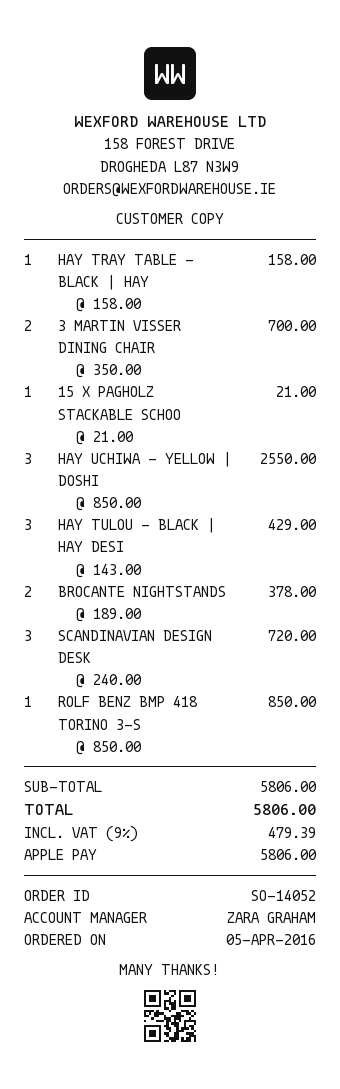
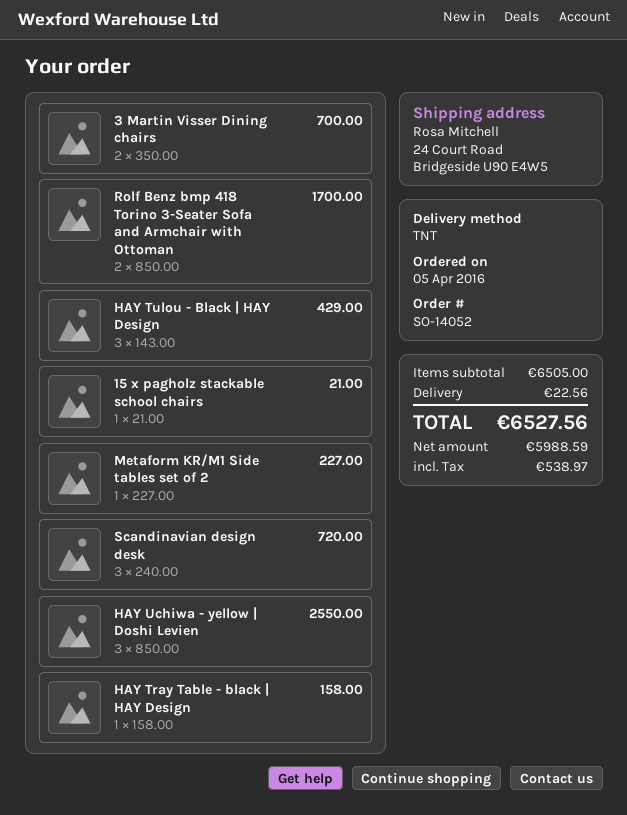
BROCANTE NIGHTSTANDS: 2 x 189.00 = 378.00 -> none
ROLF BENZ BMP 418 TORINO 3-S: 1 x 850.00 = 850.00 -> 2 x 850.00 = 1700.00
Metaform KR/M1 Side tables set of 2: none -> 1 x 227.00 = 227.00
subtotal: 5806.00 -> 6505.00
shipping: none -> 22.56
tax: 479.39 -> 538.97
total: 5806.00 -> 6527.56

